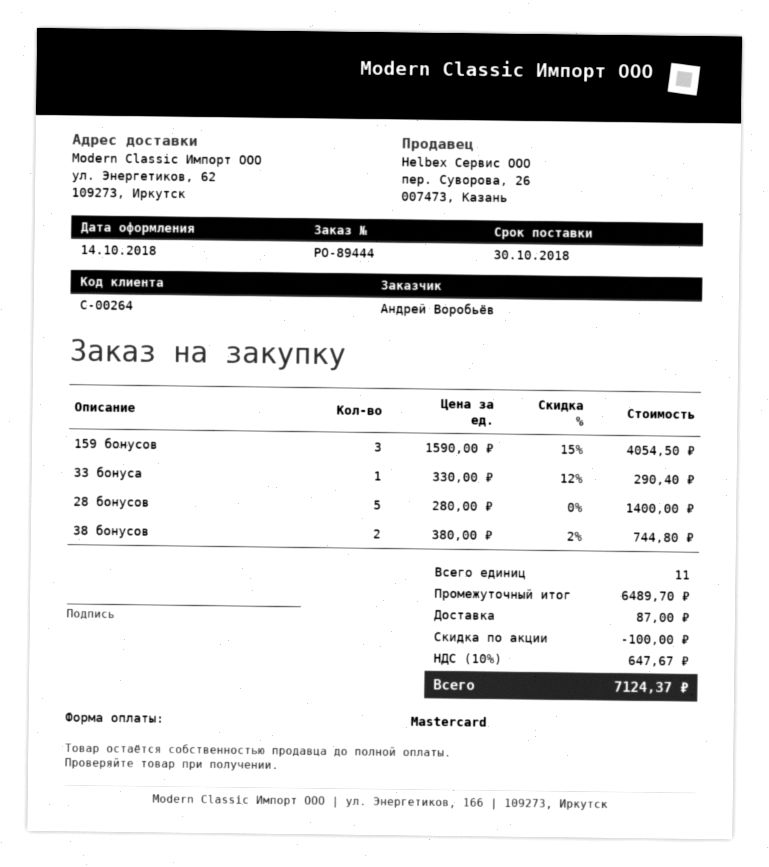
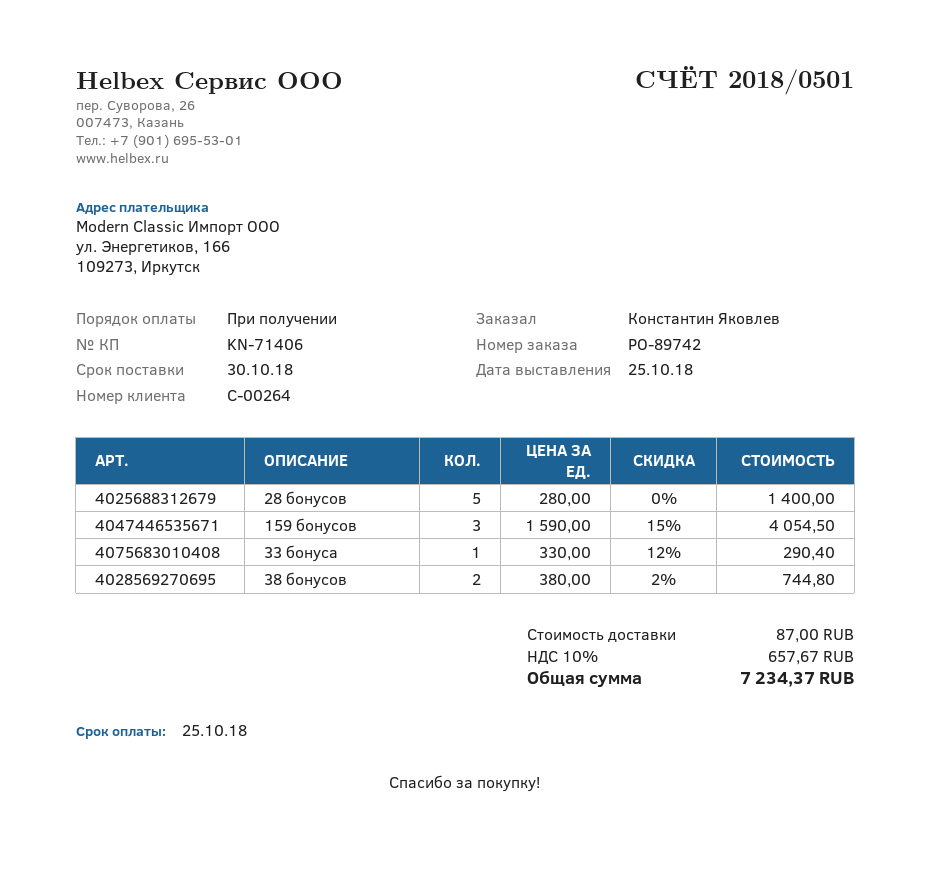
order number: PO-89444 -> PO-89742
ordered by: Андрей Воробьёв -> Константин Яковлев
discount: 100.00 -> none
tax: 10% = 647.67 -> 10% = 657.67
total: 7124.37 -> 7234.37

